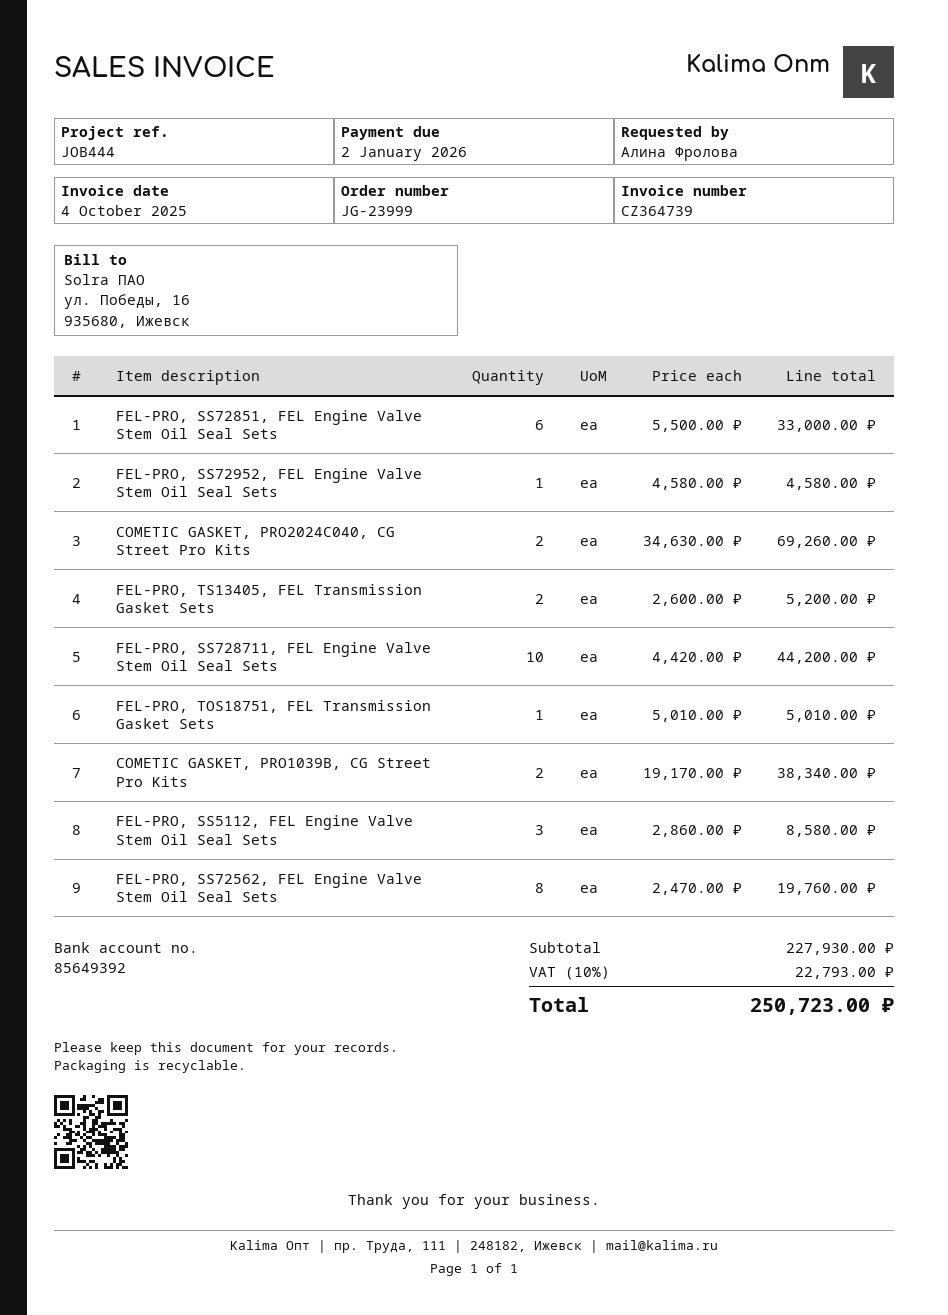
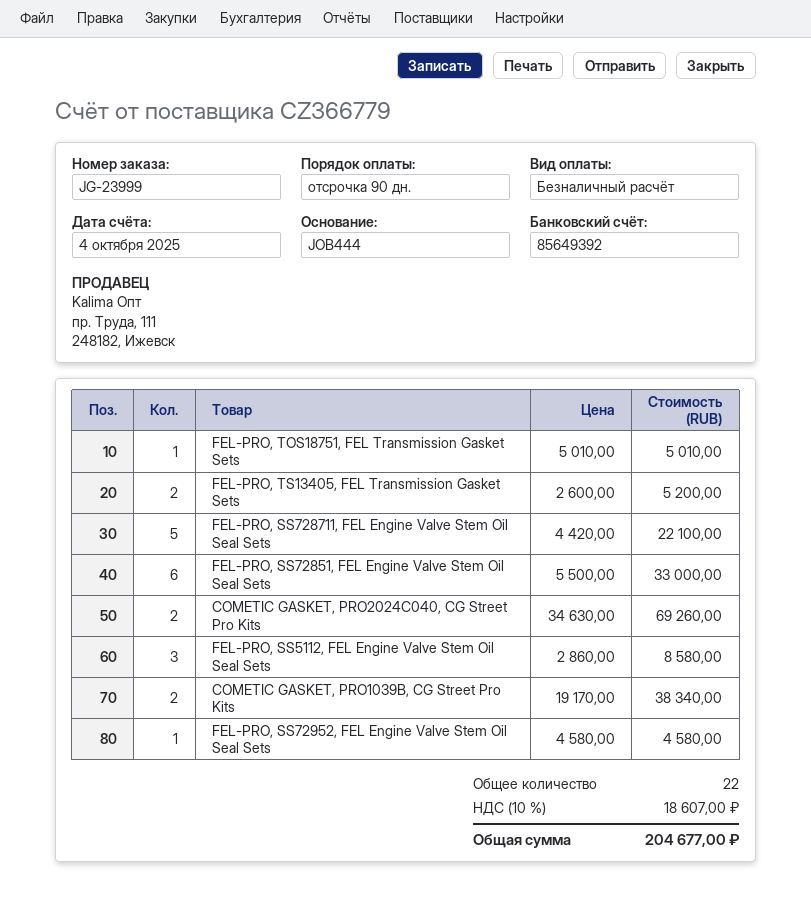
invoice number: CZ364739 -> CZ366779
FEL-PRO, SS728711, FEL Engine Valve Stem Oil Seal Sets: 10 x 4420.00 = 44200.00 -> 5 x 4420.00 = 22100.00
FEL-PRO, SS72562, FEL Engine Valve Stem Oil Seal Sets: 8 x 2470.00 = 19760.00 -> none
tax: 10% = 22793.00 -> 10% = 18607.00
total: 250723.00 -> 204677.00

